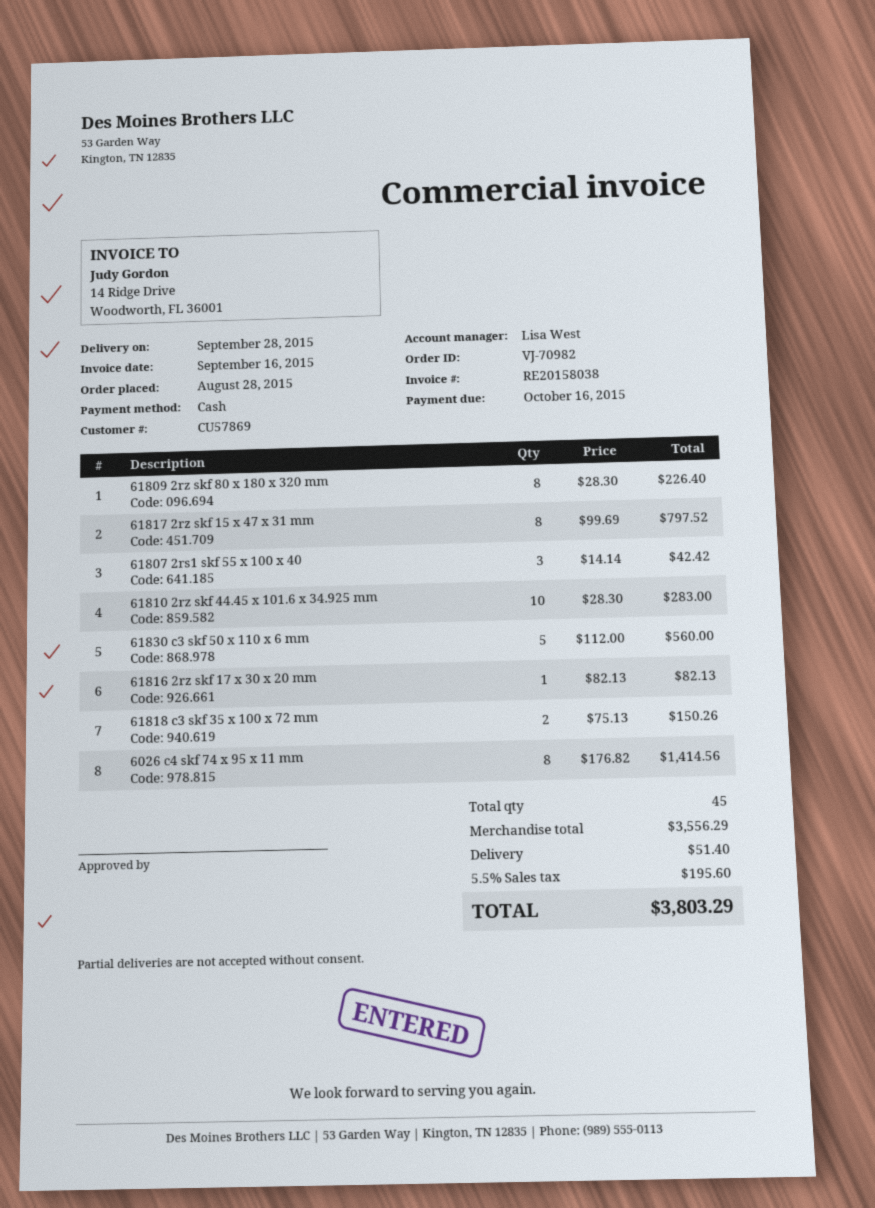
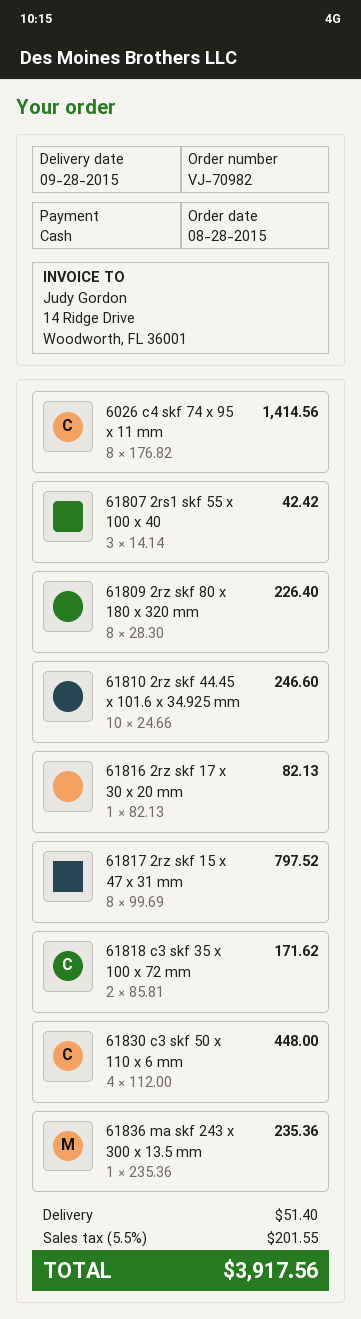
61810 2rz skf 44.45 x 101.6 x 34.925 mm: 10 x 28.30 = 283.00 -> 10 x 24.66 = 246.60
61830 c3 skf 50 x 110 x 6 mm: 5 x 112.00 = 560.00 -> 4 x 112.00 = 448.00
61818 c3 skf 35 x 100 x 72 mm: 2 x 75.13 = 150.26 -> 2 x 85.81 = 171.62
61836 ma skf 243 x 300 x 13.5 mm: none -> 1 x 235.36 = 235.36
tax: 5.5% = 195.60 -> 5.5% = 201.55
total: 3803.29 -> 3917.56

